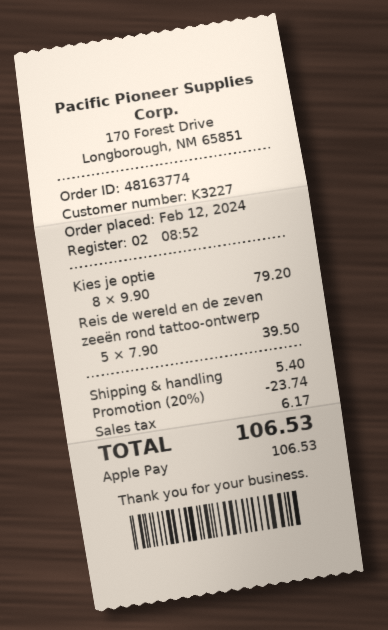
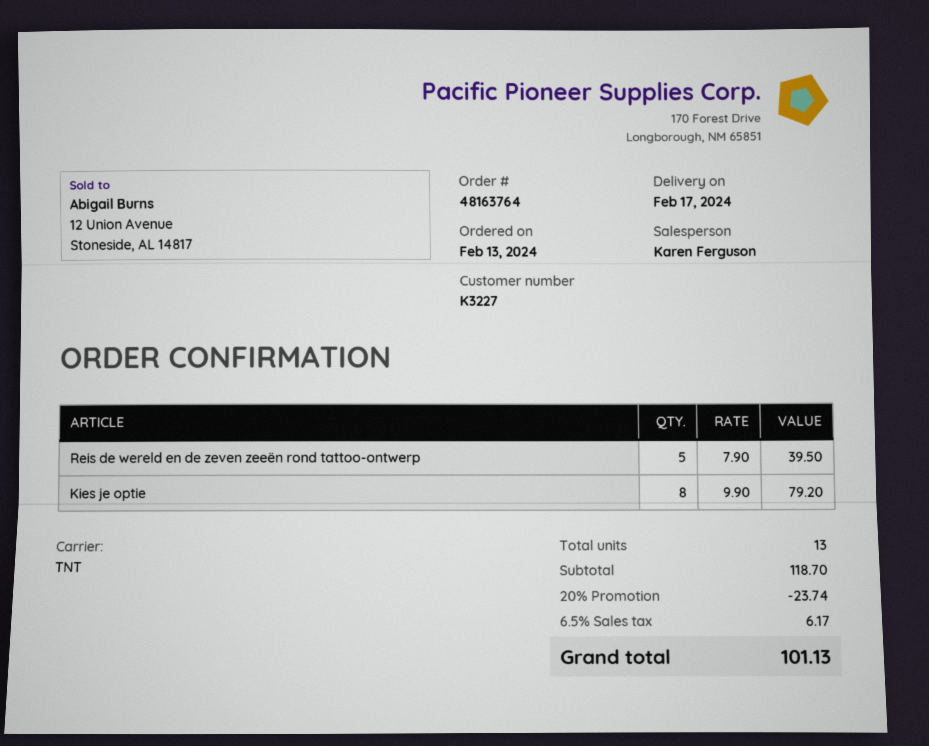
order number: 48163774 -> 48163764
order date: 2024-02-12 -> 2024-02-13
shipping: 5.40 -> none
total: 106.53 -> 101.13

